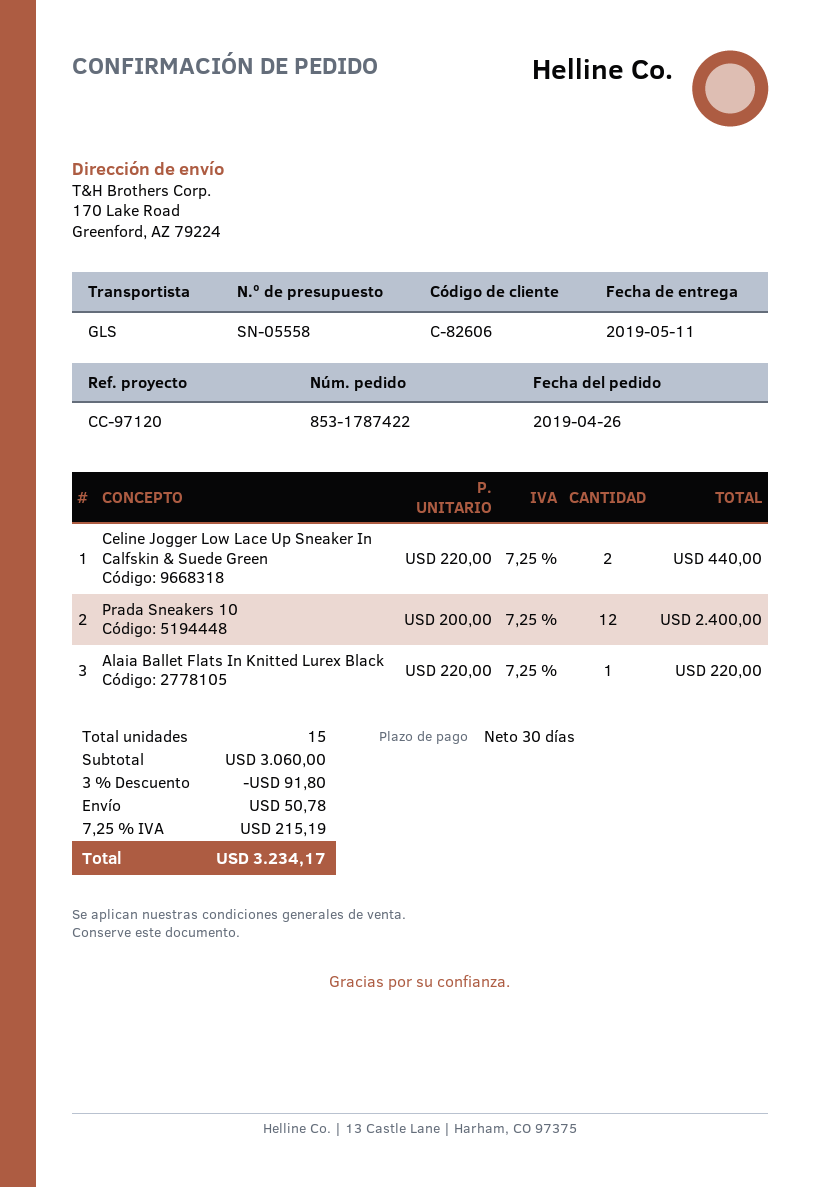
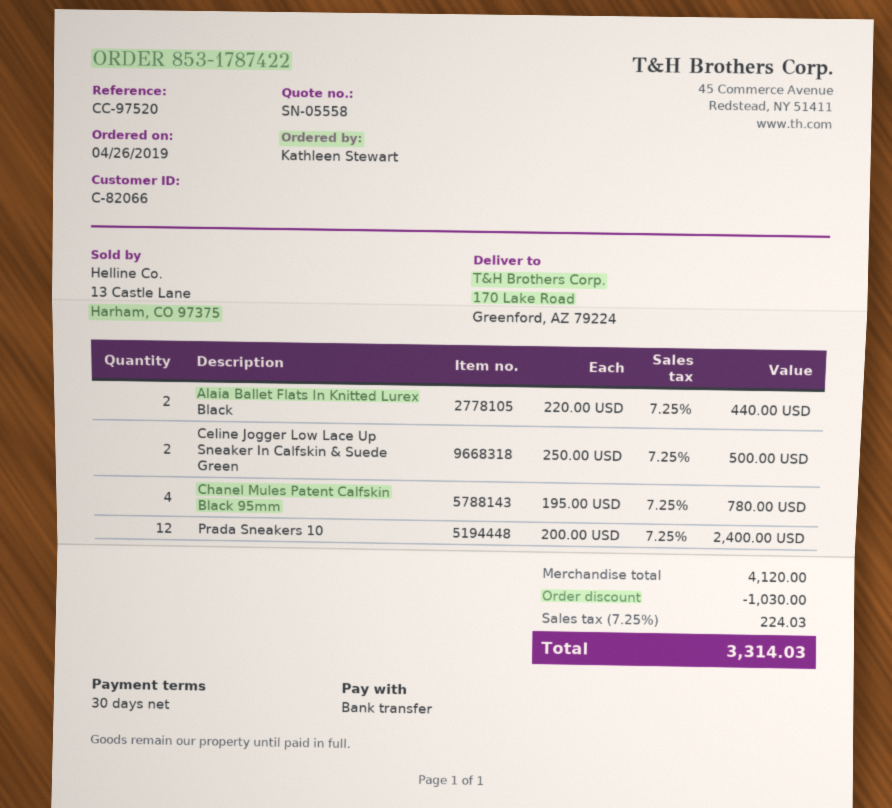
customer number: C-82606 -> C-82066
reference: CC-97120 -> CC-97520
Celine Jogger Low Lace Up Sneaker In Calfskin & Suede Green: 2 x 220.00 = 440.00 -> 2 x 250.00 = 500.00
Alaia Ballet Flats In Knitted Lurex Black: 1 x 220.00 = 220.00 -> 2 x 220.00 = 440.00
Chanel Mules Patent Calfskin Black 95mm: none -> 4 x 195.00 = 780.00
subtotal: 3060.00 -> 4120.00
discount: 91.80 -> 1030.00
shipping: 50.78 -> none
tax: 7.25% = 215.19 -> 7.25% = 224.03
total: 3234.17 -> 3314.03

